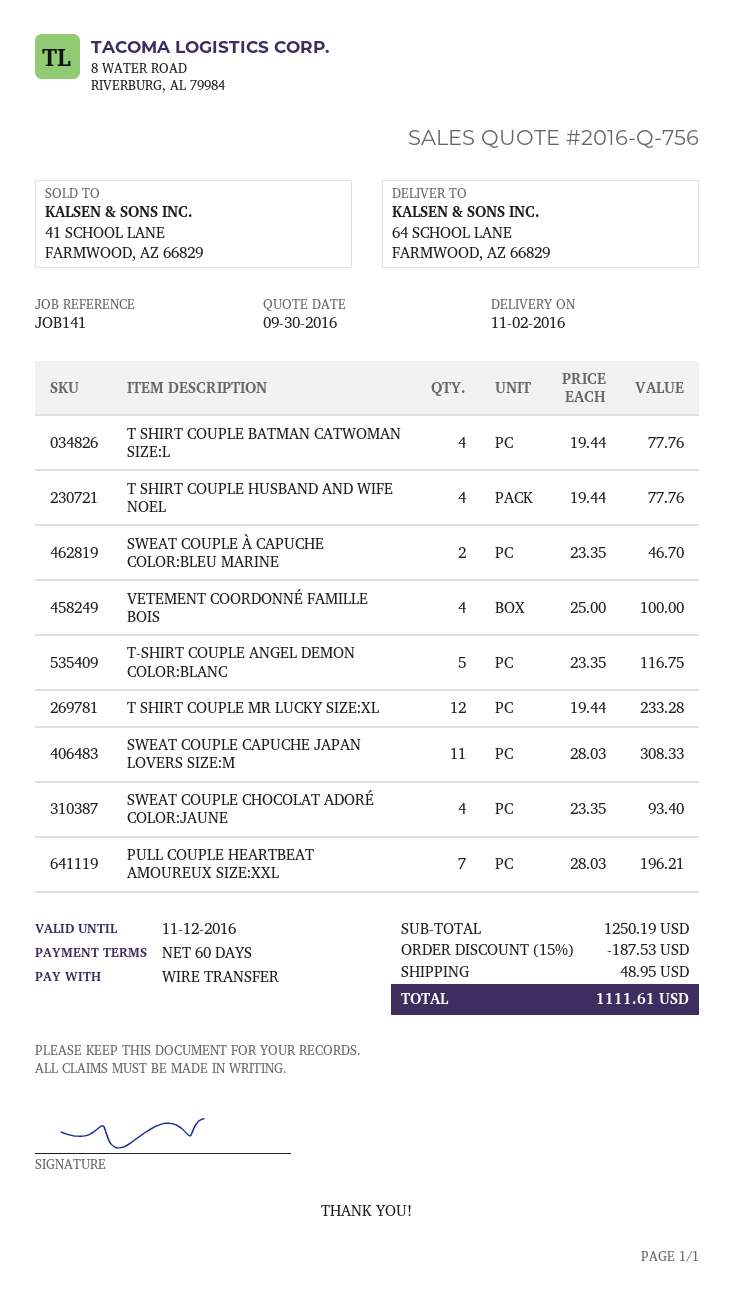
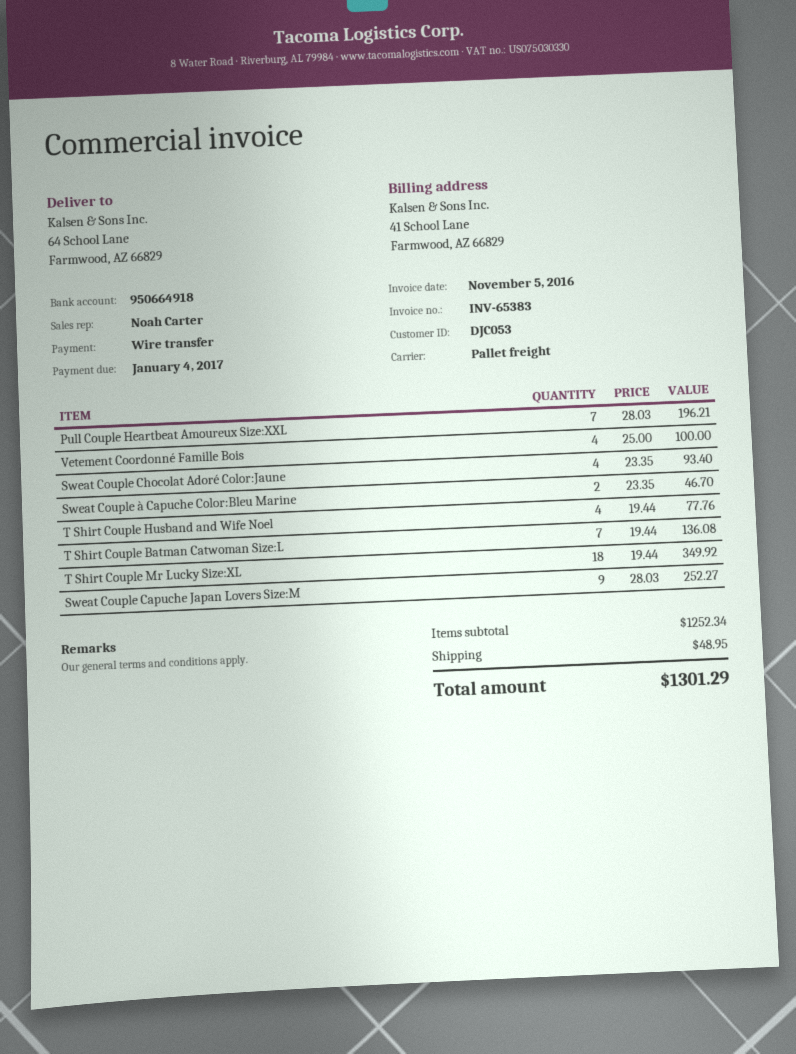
T SHIRT COUPLE BATMAN CATWOMAN SIZE:L: 4 x 19.44 = 77.76 -> 7 x 19.44 = 136.08
T-SHIRT COUPLE ANGEL DEMON COLOR:BLANC: 5 x 23.35 = 116.75 -> none
T SHIRT COUPLE MR LUCKY SIZE:XL: 12 x 19.44 = 233.28 -> 18 x 19.44 = 349.92
SWEAT COUPLE CAPUCHE JAPAN LOVERS SIZE:M: 11 x 28.03 = 308.33 -> 9 x 28.03 = 252.27
subtotal: 1250.19 -> 1252.34
discount: 15% = 187.53 -> none
total: 1111.61 -> 1301.29

